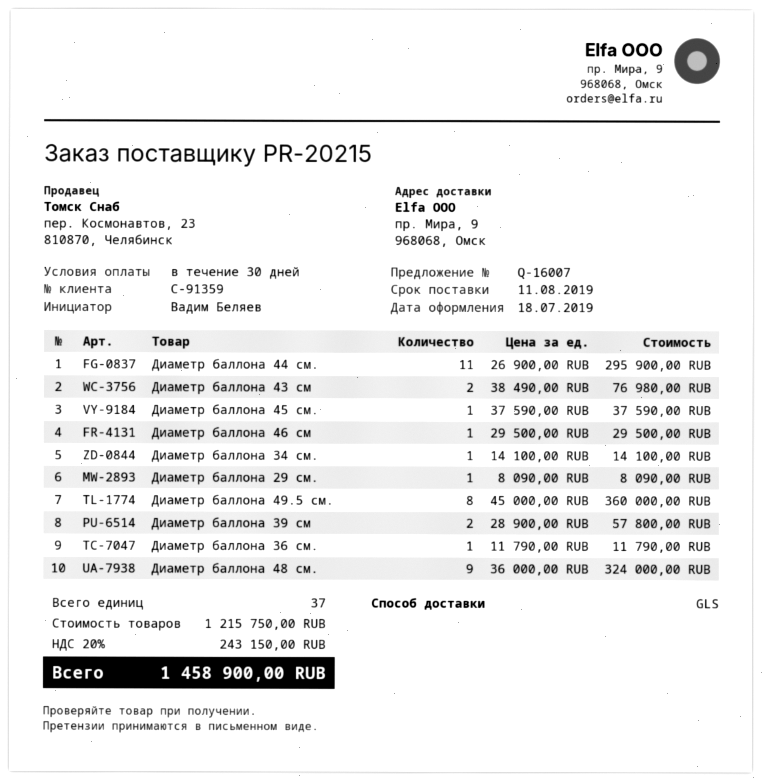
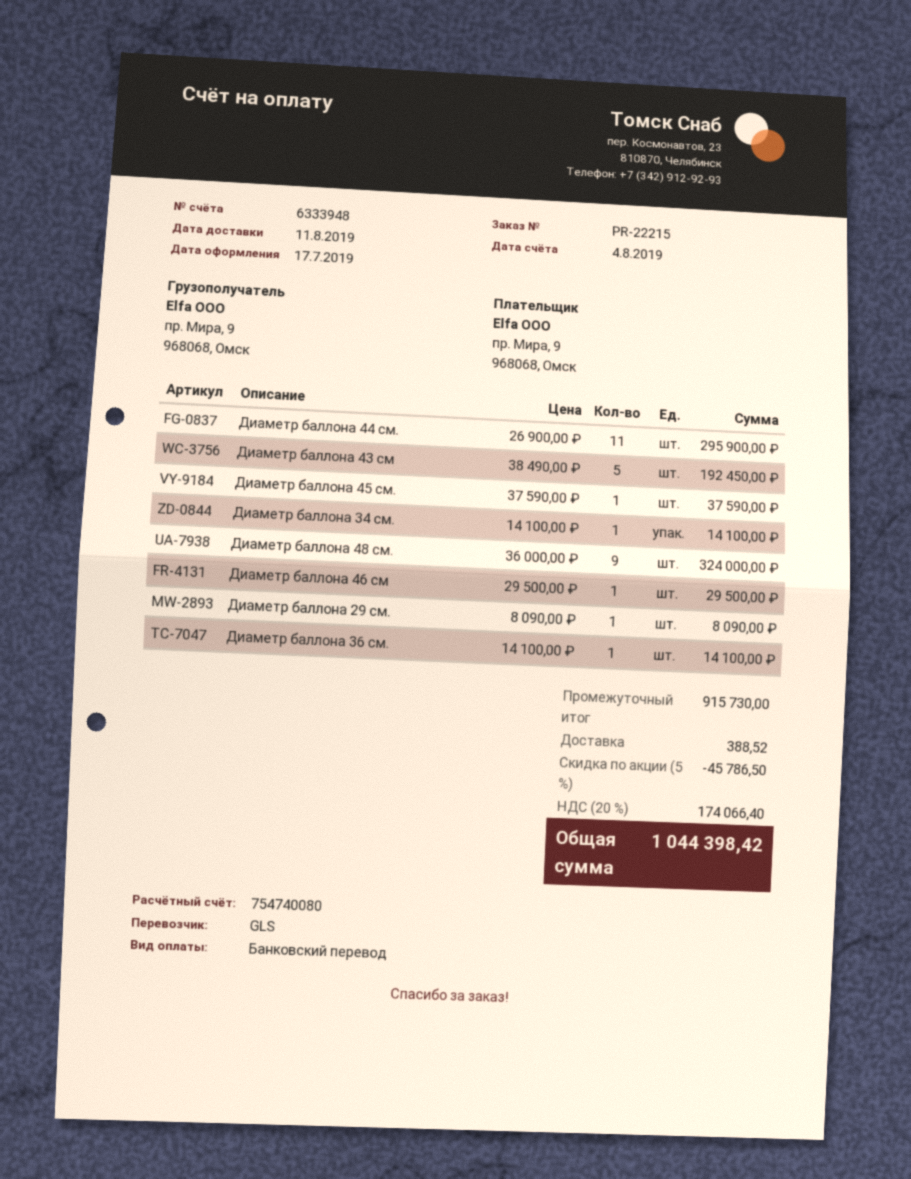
order number: PR-20215 -> PR-22215
order date: 2019-07-18 -> 2019-07-17
Диаметр баллона 43 см: 2 x 38490.00 = 76980.00 -> 5 x 38490.00 = 192450.00
Диаметр баллона 49.5 см.: 8 x 45000.00 = 360000.00 -> none
Диаметр баллона 39 см: 2 x 28900.00 = 57800.00 -> none
Диаметр баллона 36 см.: 1 x 11790.00 = 11790.00 -> 1 x 14100.00 = 14100.00
subtotal: 1215750.00 -> 915730.00
discount: none -> 5% = 45786.50
shipping: none -> 388.52
tax: 20% = 243150.00 -> 20% = 174066.40
total: 1458900.00 -> 1044398.42

